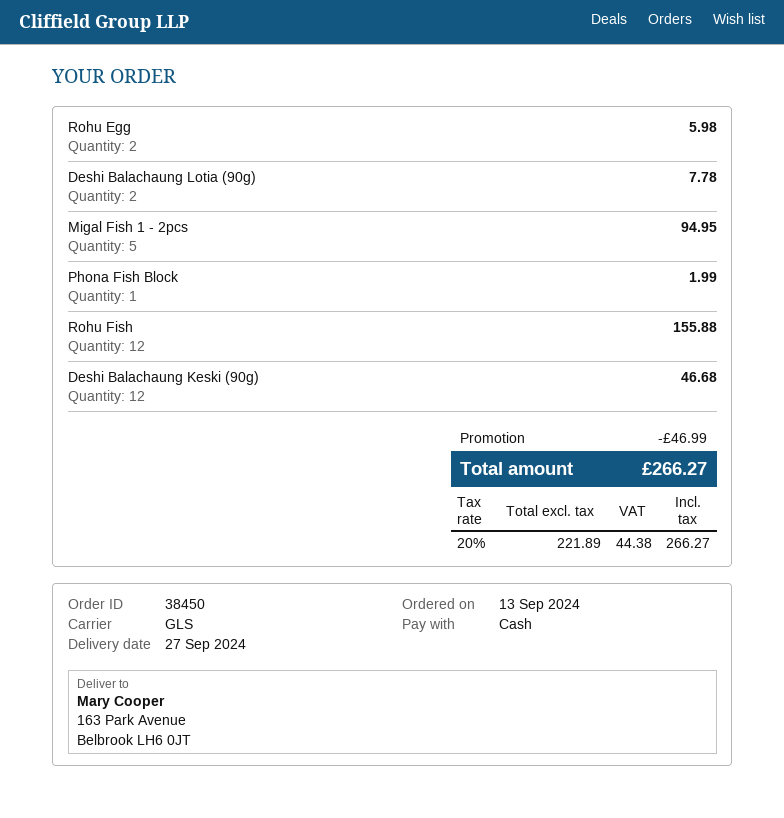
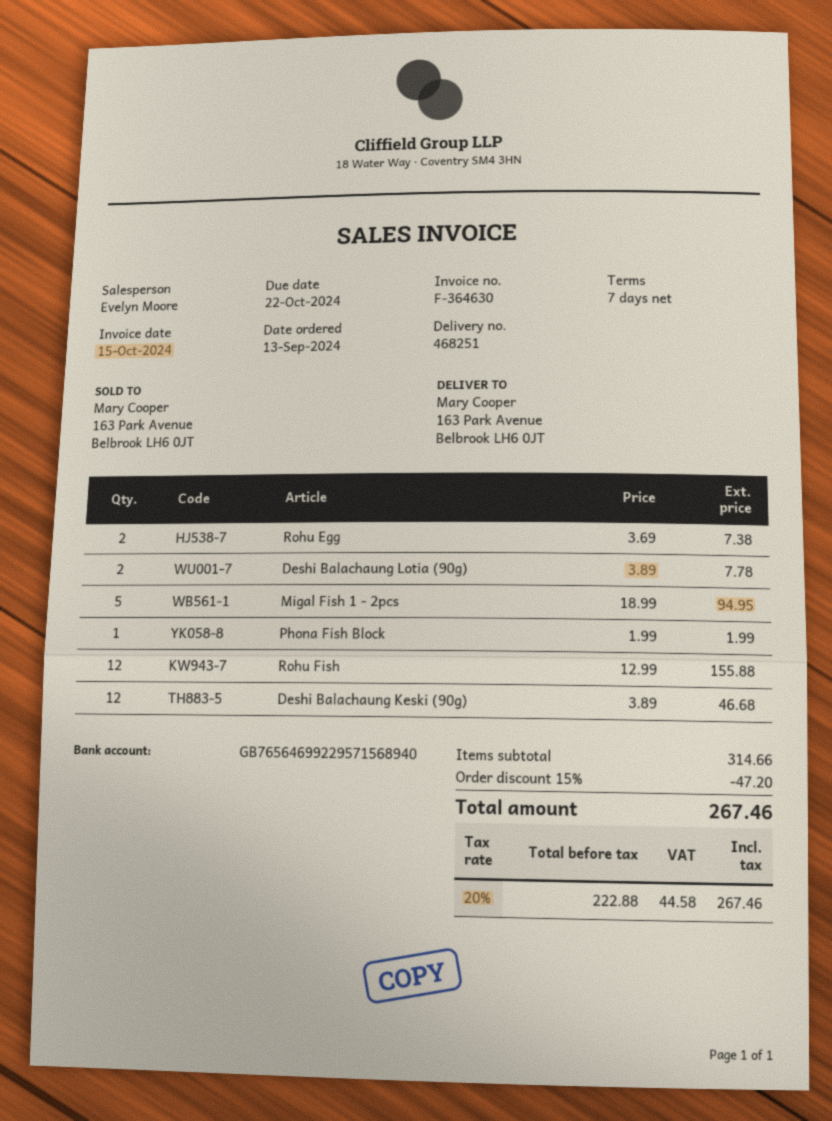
Rohu Egg: 2 for 5.98 -> 2 for 7.38
discount: 46.99 -> 47.20
net: 221.89 -> 222.88
tax: 20% = 44.38 -> 20% = 44.58
total: 266.27 -> 267.46

